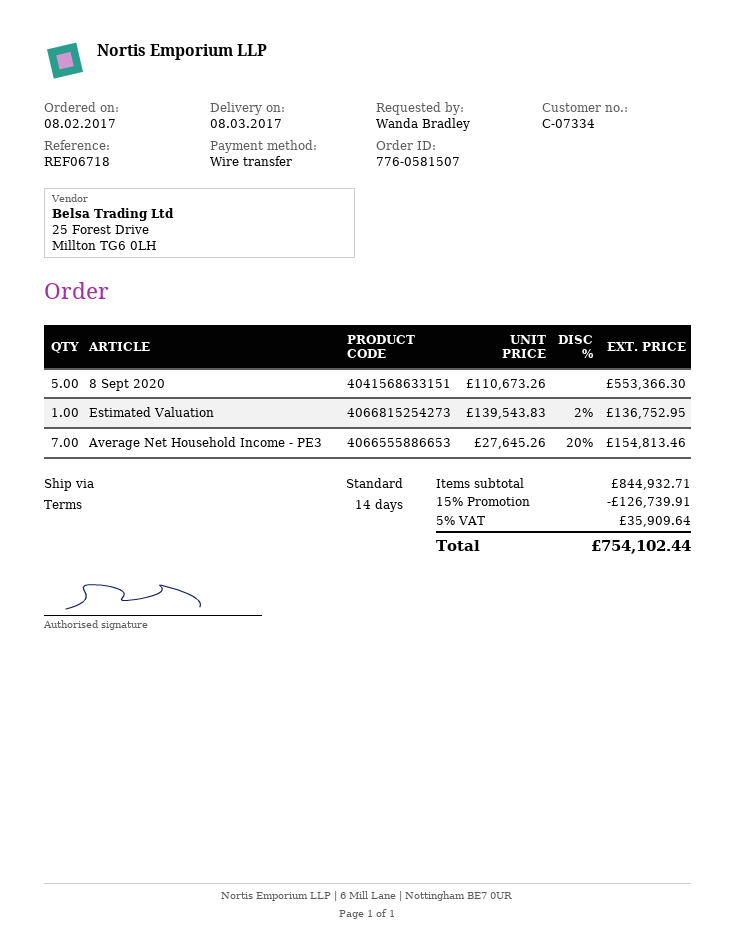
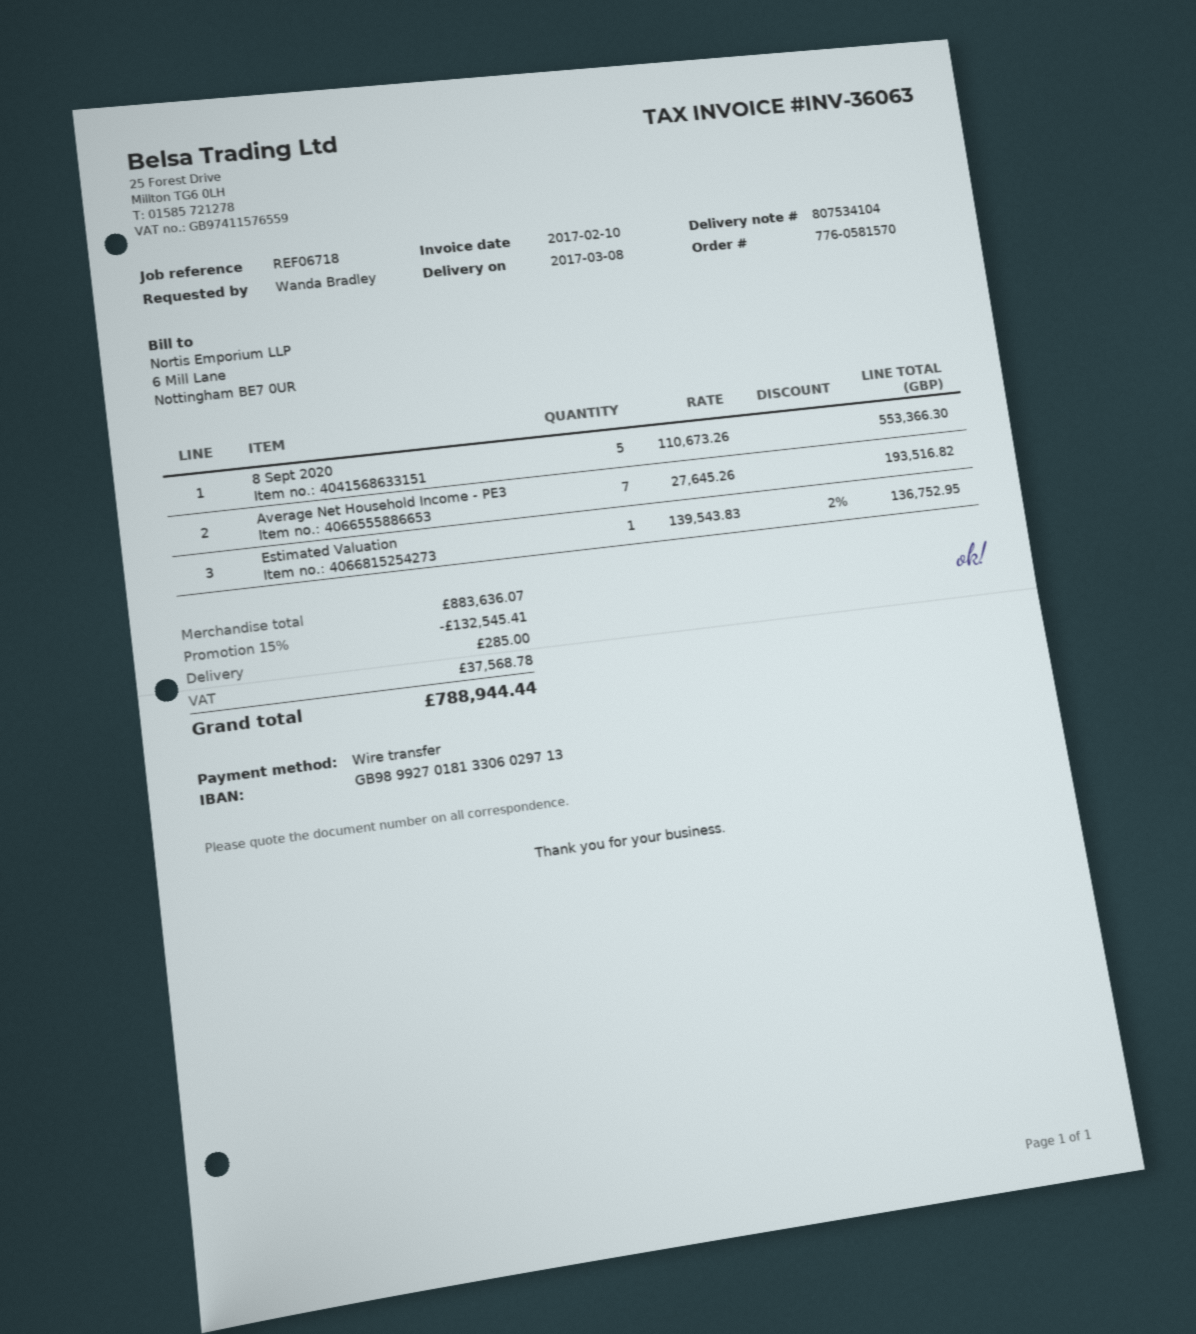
order number: 776-0581507 -> 776-0581570
Average Net Household Income - PE3: 7 x 27645.26 - 20% = 154813.46 -> 7 x 27645.26 = 193516.82
subtotal: 844932.71 -> 883636.07
discount: 15% = 126739.91 -> 15% = 132545.41
shipping: none -> 285.00
tax: 35909.64 -> 37568.78
total: 754102.44 -> 788944.44

